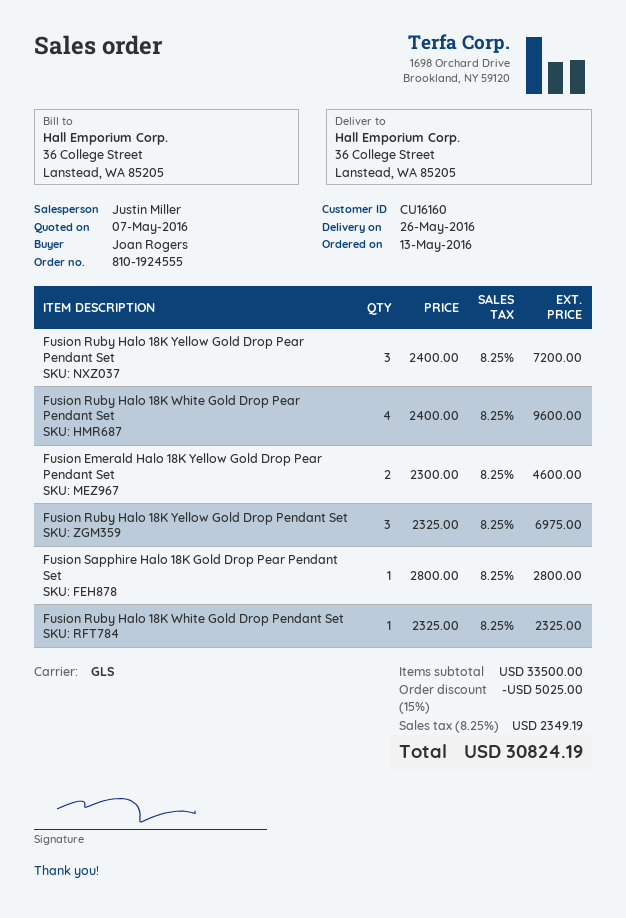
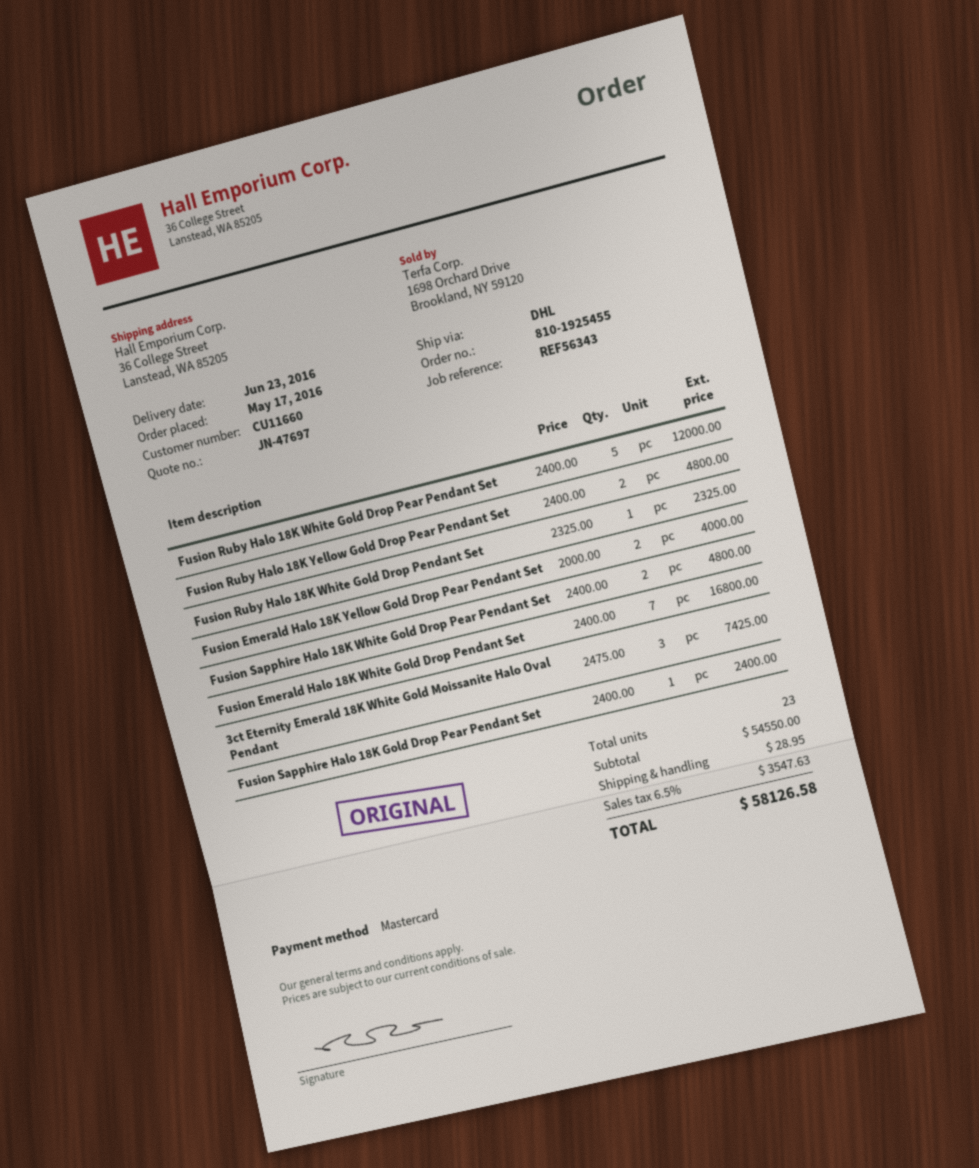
order number: 810-1924555 -> 810-1925455
order date: 2016-05-13 -> 2016-05-17
delivery date: 2016-05-26 -> 2016-06-23
customer number: CU16160 -> CU11660
shipping method: GLS -> DHL
Fusion Ruby Halo 18K Yellow Gold Drop Pear Pendant Set: 3 x 2400.00 = 7200.00 -> 2 x 2400.00 = 4800.00
Fusion Ruby Halo 18K White Gold Drop Pear Pendant Set: 4 x 2400.00 = 9600.00 -> 5 x 2400.00 = 12000.00
Fusion Emerald Halo 18K Yellow Gold Drop Pear Pendant Set: 2 x 2300.00 = 4600.00 -> 2 x 2000.00 = 4000.00
Fusion Ruby Halo 18K Yellow Gold Drop Pendant Set: 3 x 2325.00 = 6975.00 -> none
Fusion Sapphire Halo 18K Gold Drop Pear Pendant Set: 1 x 2800.00 = 2800.00 -> 1 x 2400.00 = 2400.00
Fusion Sapphire Halo 18K White Gold Drop Pear Pendant Set: none -> 2 x 2400.00 = 4800.00
Fusion Emerald Halo 18K White Gold Drop Pendant Set: none -> 7 x 2400.00 = 16800.00
3ct Eternity Emerald 18K White Gold Moissanite Halo Oval Pendant: none -> 3 x 2475.00 = 7425.00
subtotal: 33500.00 -> 54550.00
discount: 15% = 5025.00 -> none
shipping: none -> 28.95
tax: 8.25% = 2349.19 -> 6.5% = 3547.63
total: 30824.19 -> 58126.58

